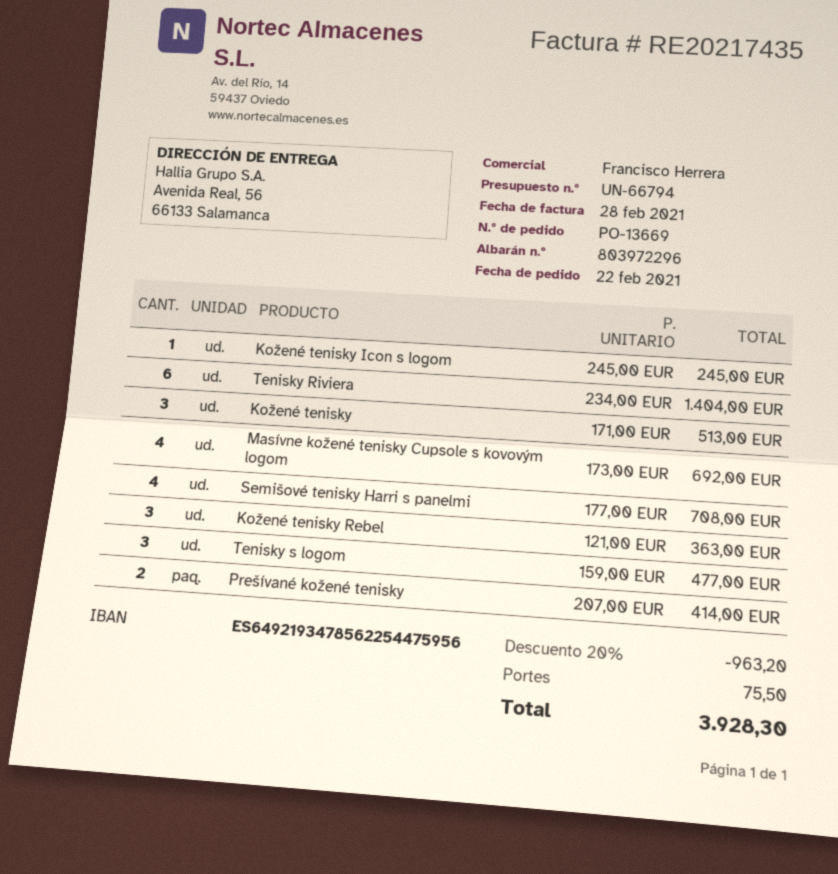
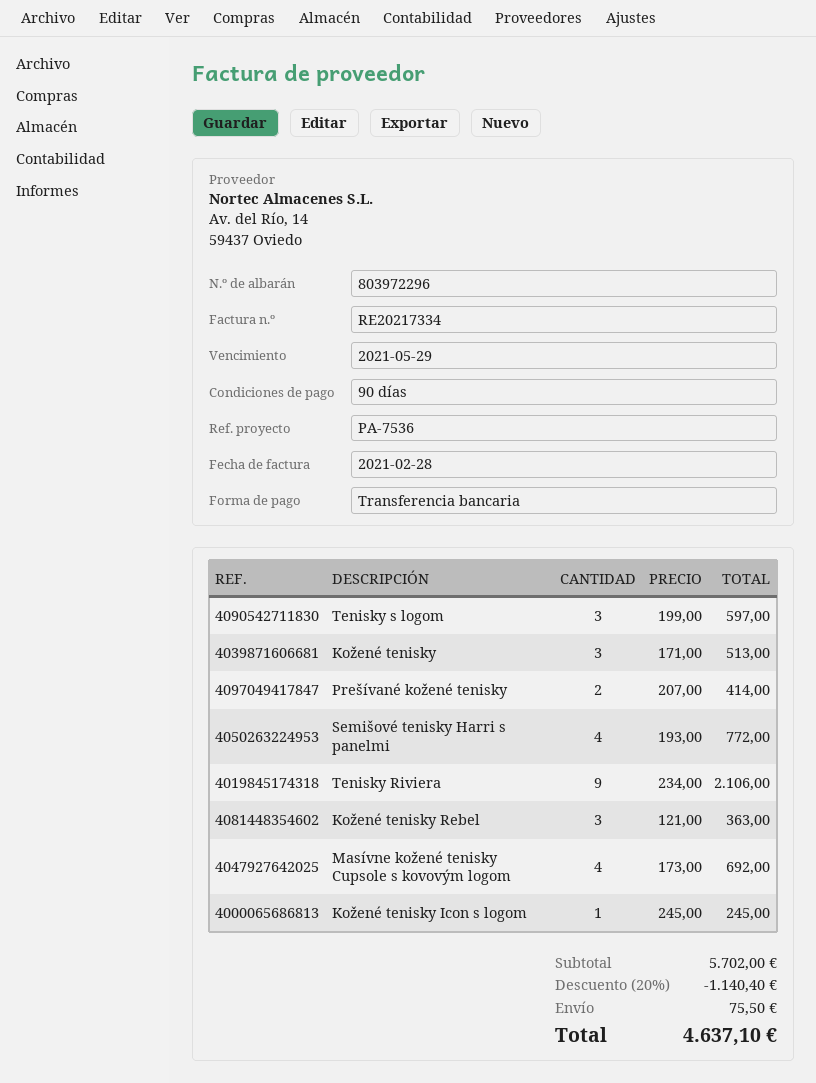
invoice number: RE20217435 -> RE20217334
Tenisky Riviera: 6 x 234.00 = 1404.00 -> 9 x 234.00 = 2106.00
Semišové tenisky Harri s panelmi: 4 x 177.00 = 708.00 -> 4 x 193.00 = 772.00
Tenisky s logom: 3 x 159.00 = 477.00 -> 3 x 199.00 = 597.00
discount: 20% = 963.20 -> 20% = 1140.40
total: 3928.30 -> 4637.10

